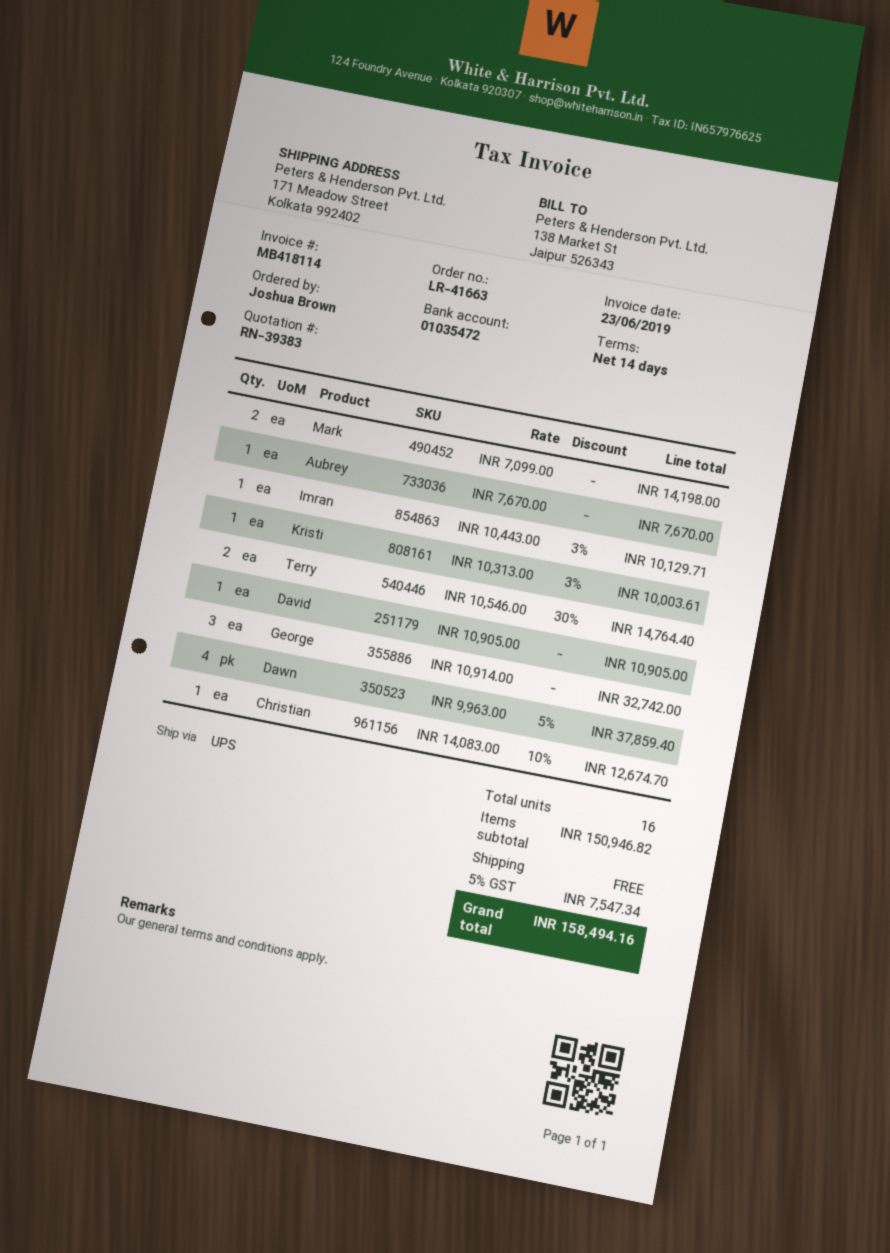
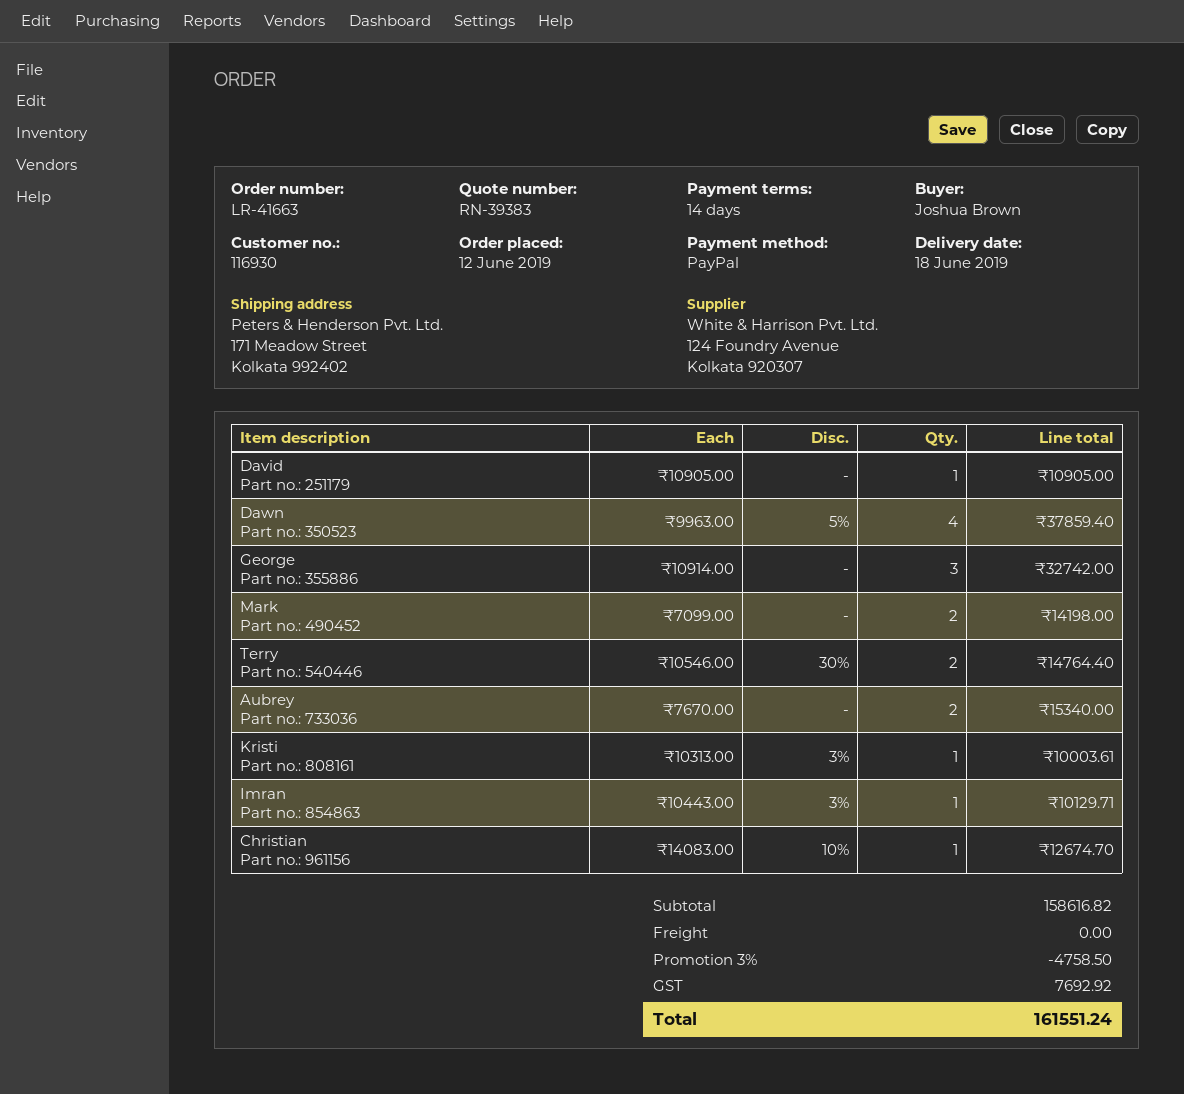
Aubrey: 1 x 7670.00 = 7670.00 -> 2 x 7670.00 = 15340.00
subtotal: 150946.82 -> 158616.82
discount: none -> 3% = 4758.50
tax: 7547.34 -> 7692.92
total: 158494.16 -> 161551.24

